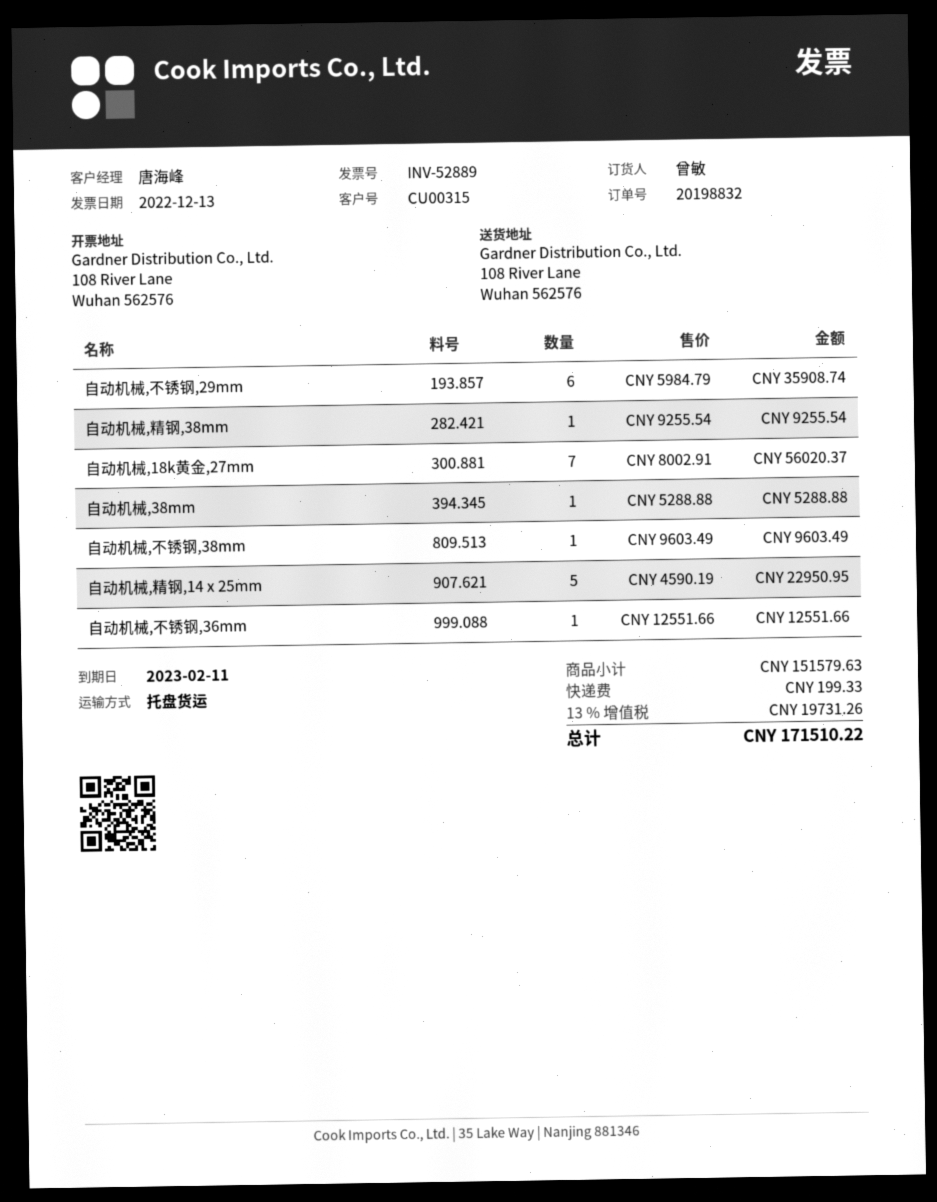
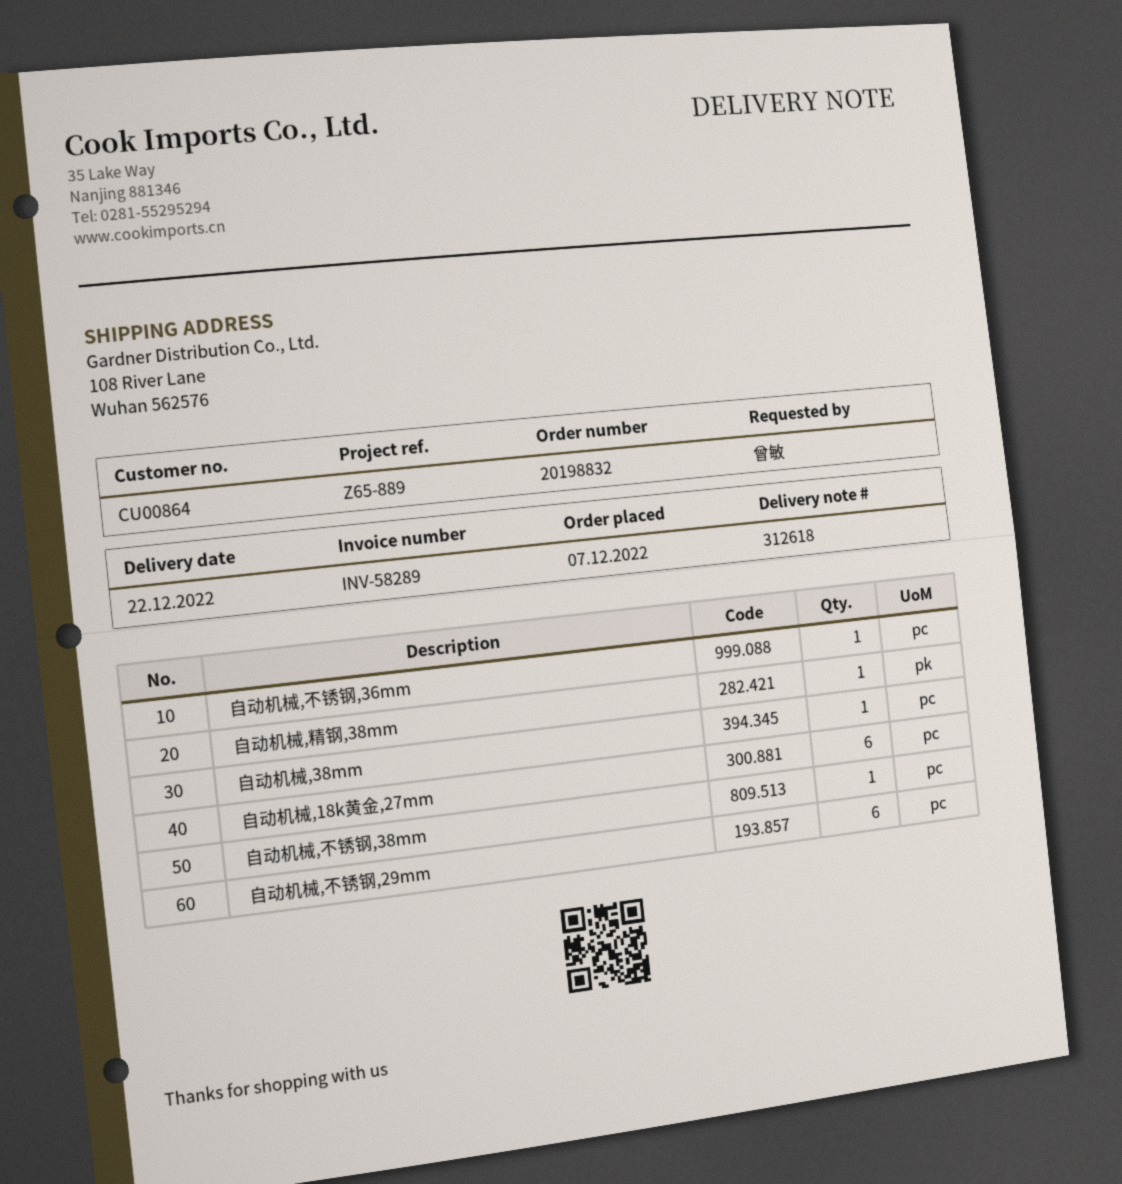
invoice number: INV-52889 -> INV-58289
customer number: CU00315 -> CU00864
自动机械,18k黄金,27mm: 7 -> 6
自动机械,精钢,14 x 25mm: 5 -> none

